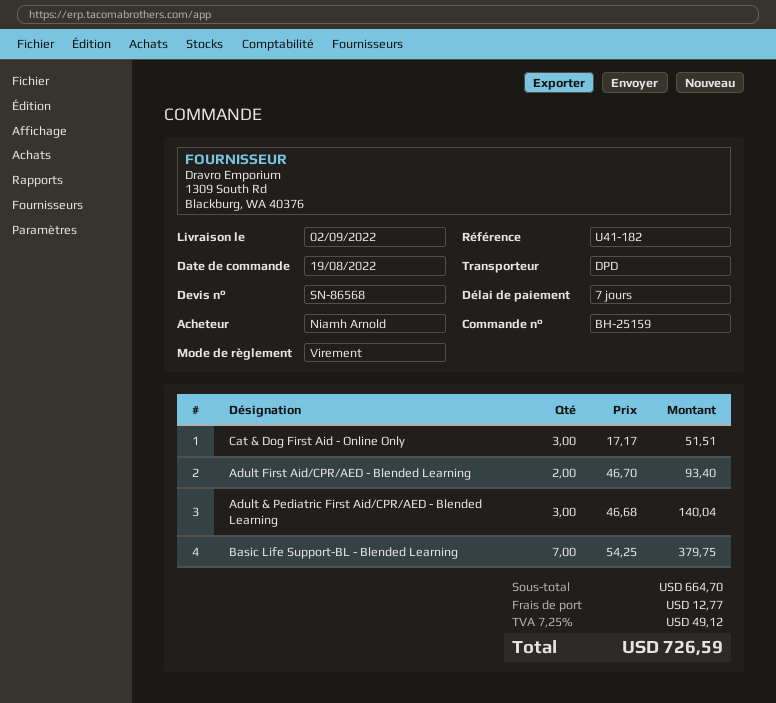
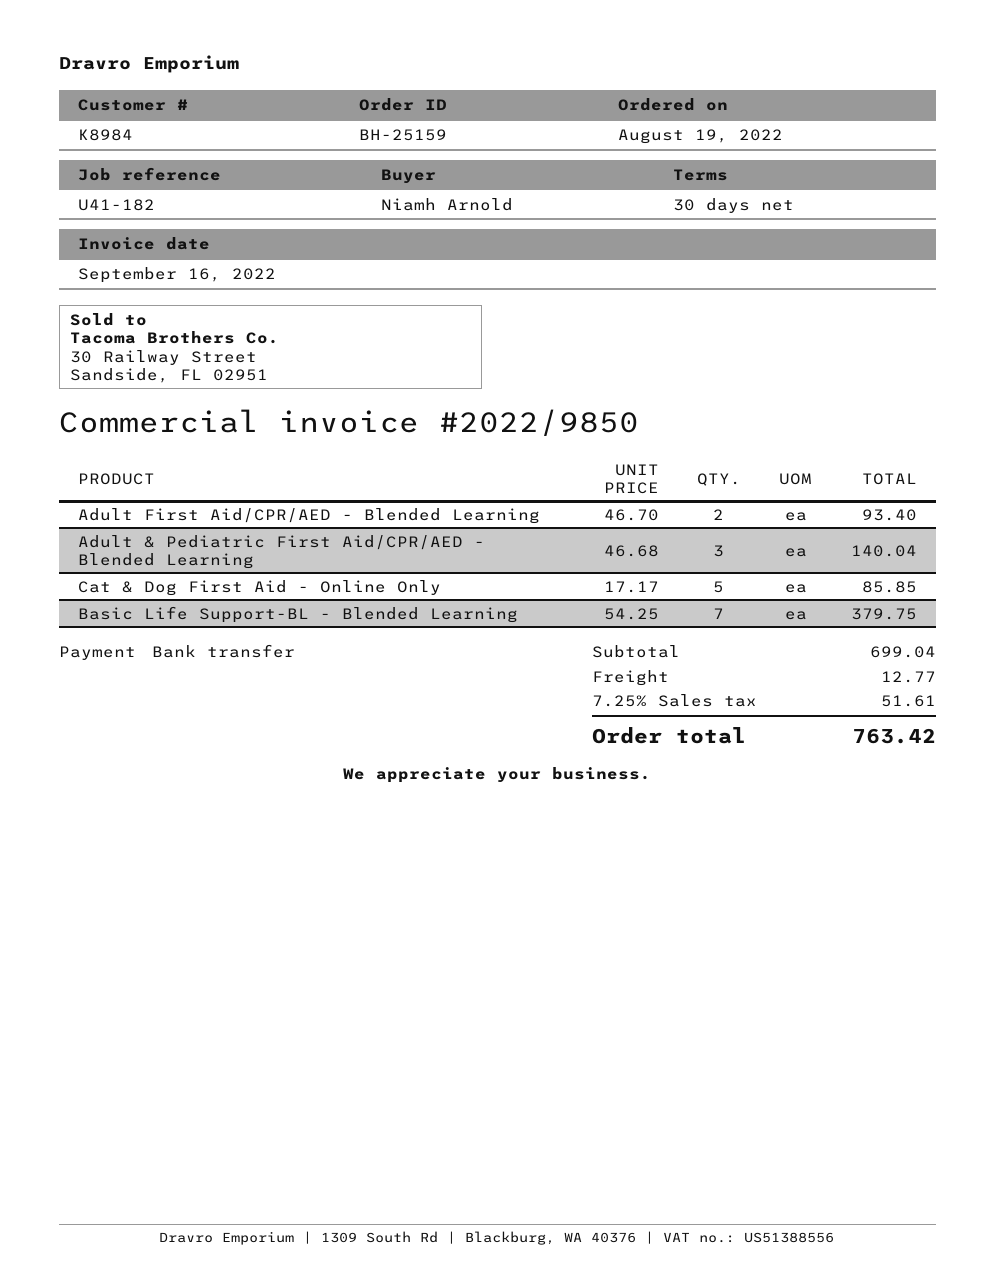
payment terms: 7 days -> 30 days
Cat & Dog First Aid - Online Only: 3 x 17.17 = 51.51 -> 5 x 17.17 = 85.85
subtotal: 664.70 -> 699.04
tax: 7.25% = 49.12 -> 7.25% = 51.61
total: 726.59 -> 763.42

